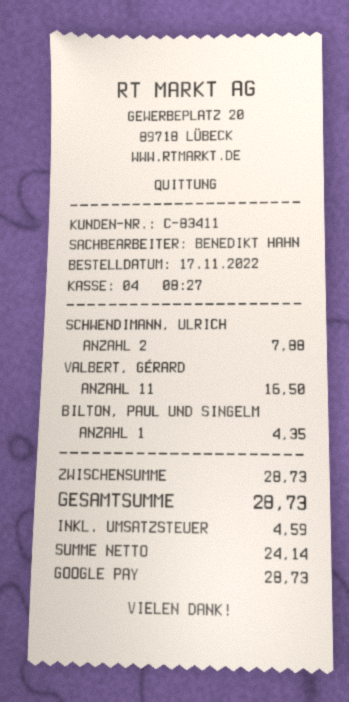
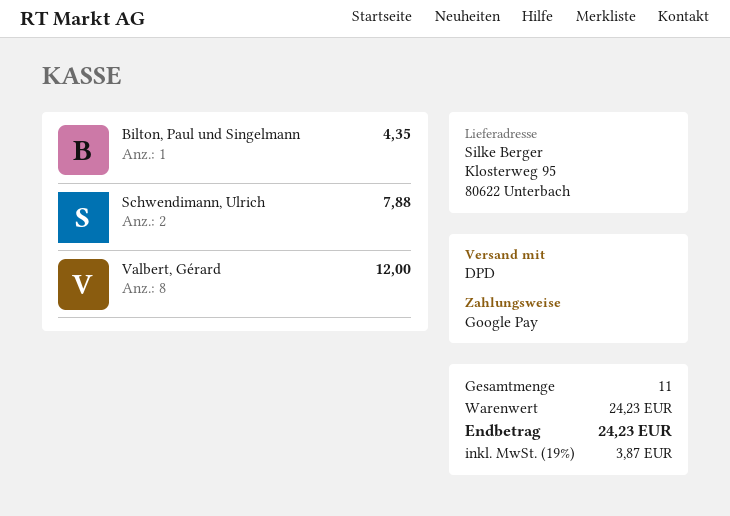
VALBERT, GÉRARD: 11 for 16.50 -> 8 for 12.00
subtotal: 28.73 -> 24.23
tax: 4.59 -> 3.87
total: 28.73 -> 24.23

